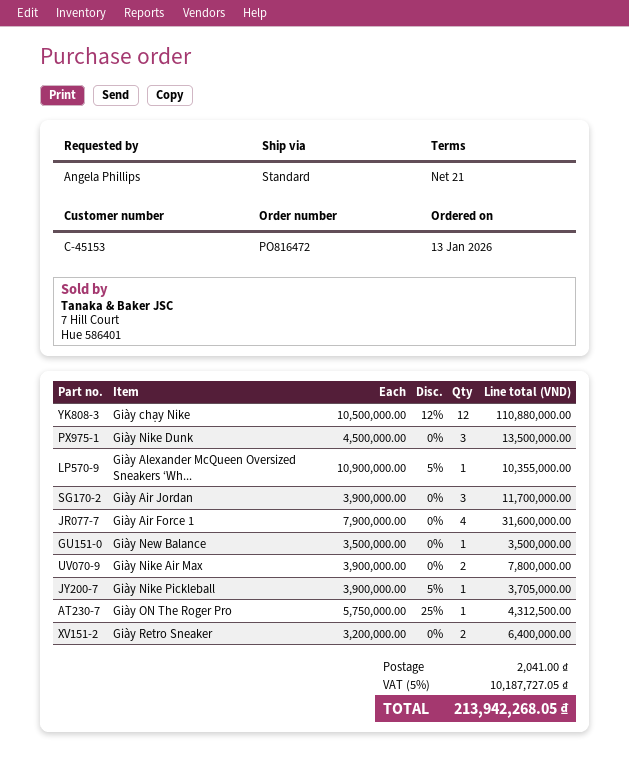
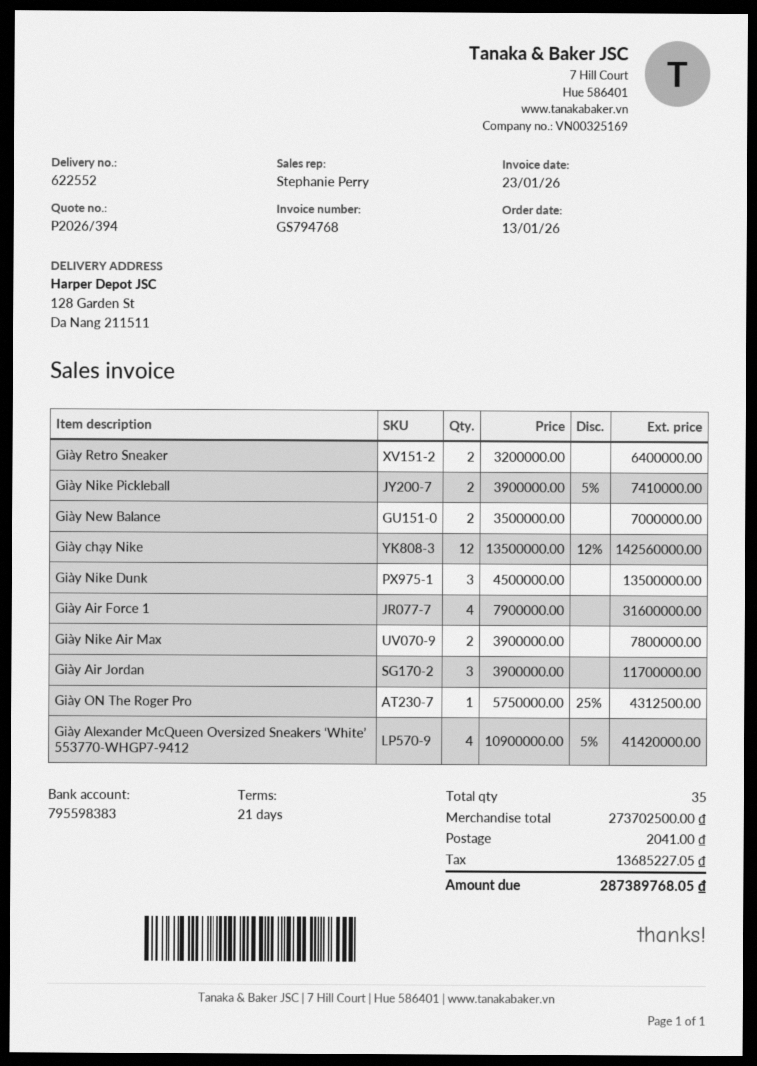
Giày chạy Nike: 12 x 10500000.00 - 12% = 110880000.00 -> 12 x 13500000.00 - 12% = 142560000.00
Giày Alexander McQueen Oversized Sneakers ‘Wh...: 1 x 10900000.00 - 5% = 10355000.00 -> 4 x 10900000.00 - 5% = 41420000.00
Giày New Balance: 1 x 3500000.00 = 3500000.00 -> 2 x 3500000.00 = 7000000.00
Giày Nike Pickleball: 1 x 3900000.00 - 5% = 3705000.00 -> 2 x 3900000.00 - 5% = 7410000.00
tax: 10187727.05 -> 13685227.05
total: 213942268.05 -> 287389768.05

